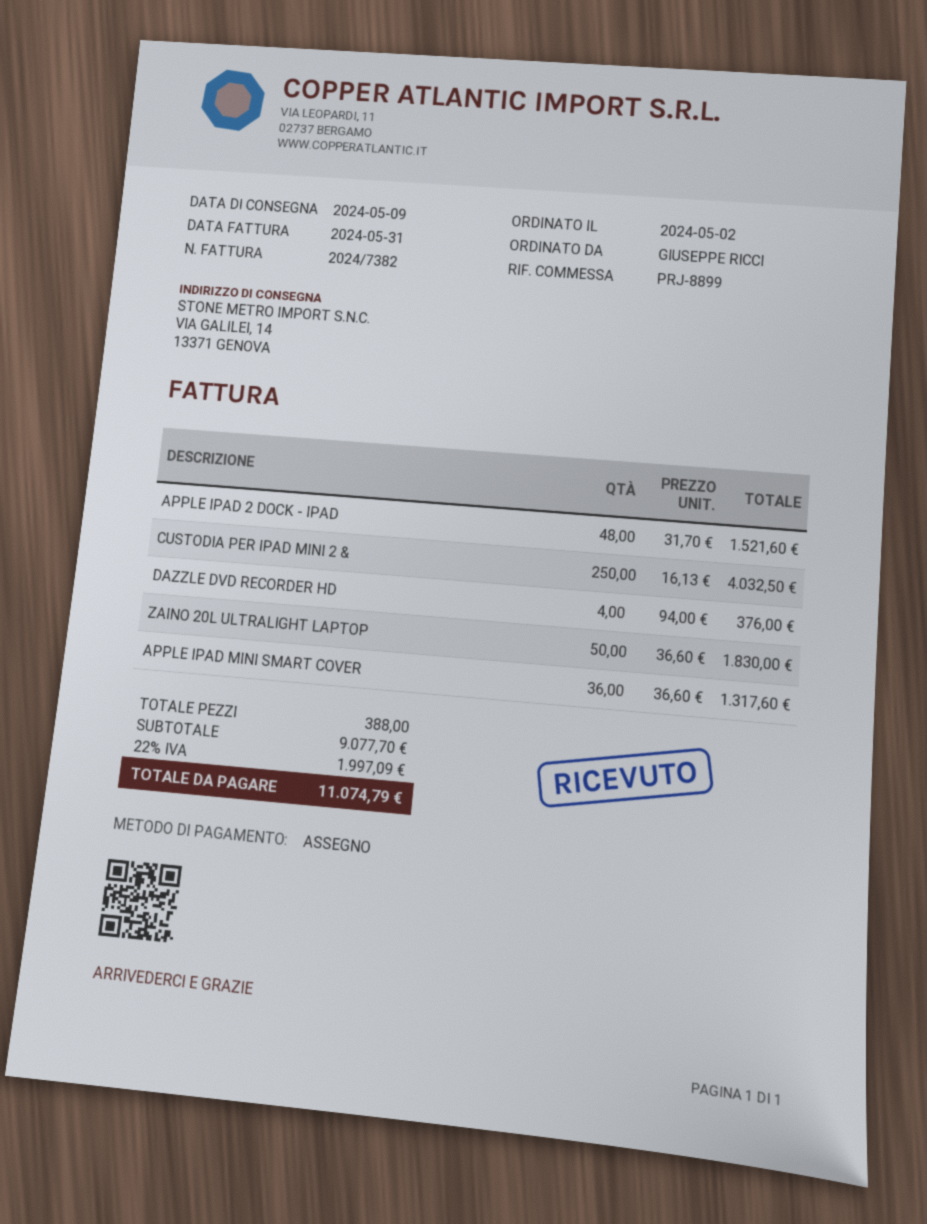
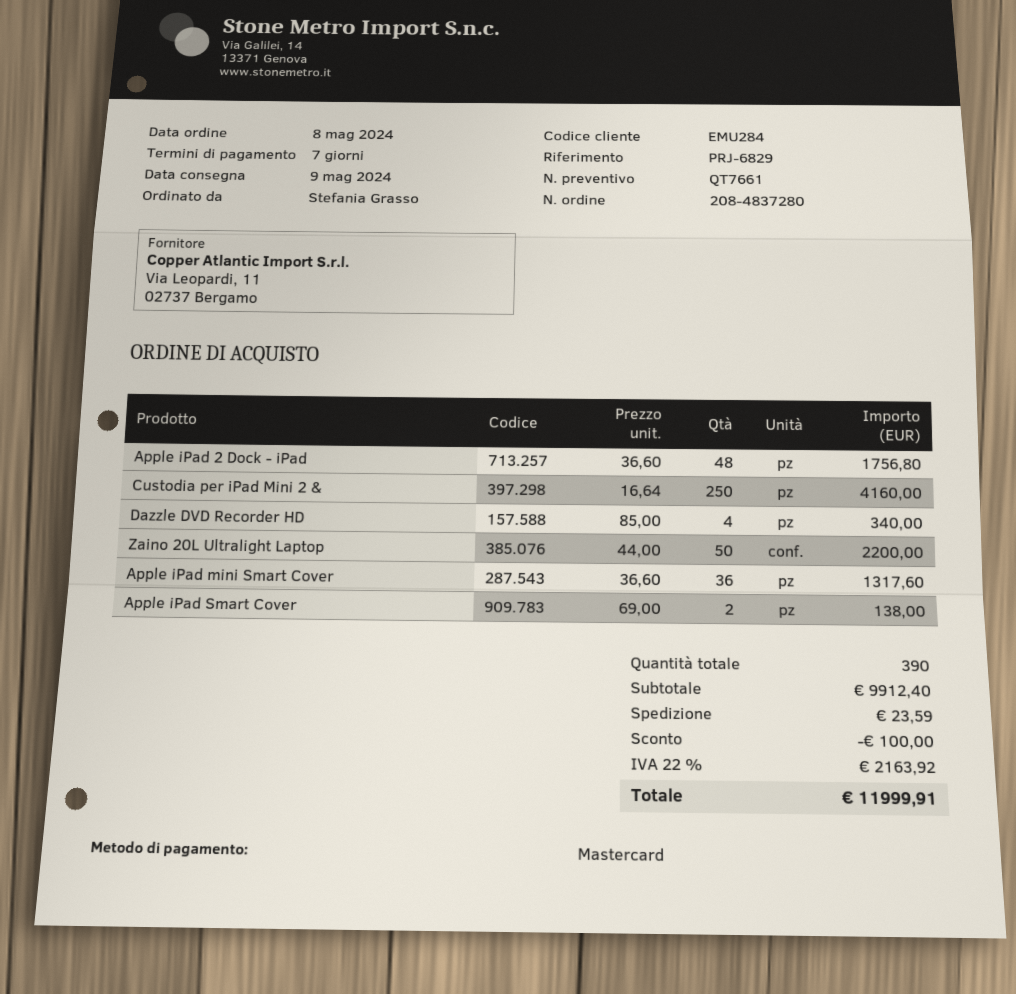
order date: 2024-05-02 -> 2024-05-08
reference: PRJ-8899 -> PRJ-6829
ordered by: GIUSEPPE RICCI -> Stefania Grasso
payment method: cheque -> Mastercard
APPLE IPAD 2 DOCK - IPAD: 48 x 31.70 = 1521.60 -> 48 x 36.60 = 1756.80
CUSTODIA PER IPAD MINI 2 &: 250 x 16.13 = 4032.50 -> 250 x 16.64 = 4160.00
DAZZLE DVD RECORDER HD: 4 x 94.00 = 376.00 -> 4 x 85.00 = 340.00
ZAINO 20L ULTRALIGHT LAPTOP: 50 x 36.60 = 1830.00 -> 50 x 44.00 = 2200.00
Apple iPad Smart Cover: none -> 2 x 69.00 = 138.00
total quantity: 388 -> 390
subtotal: 9077.70 -> 9912.40
discount: none -> 100.00
shipping: none -> 23.59
tax: 22% = 1997.09 -> 22% = 2163.92
total: 11074.79 -> 11999.91

